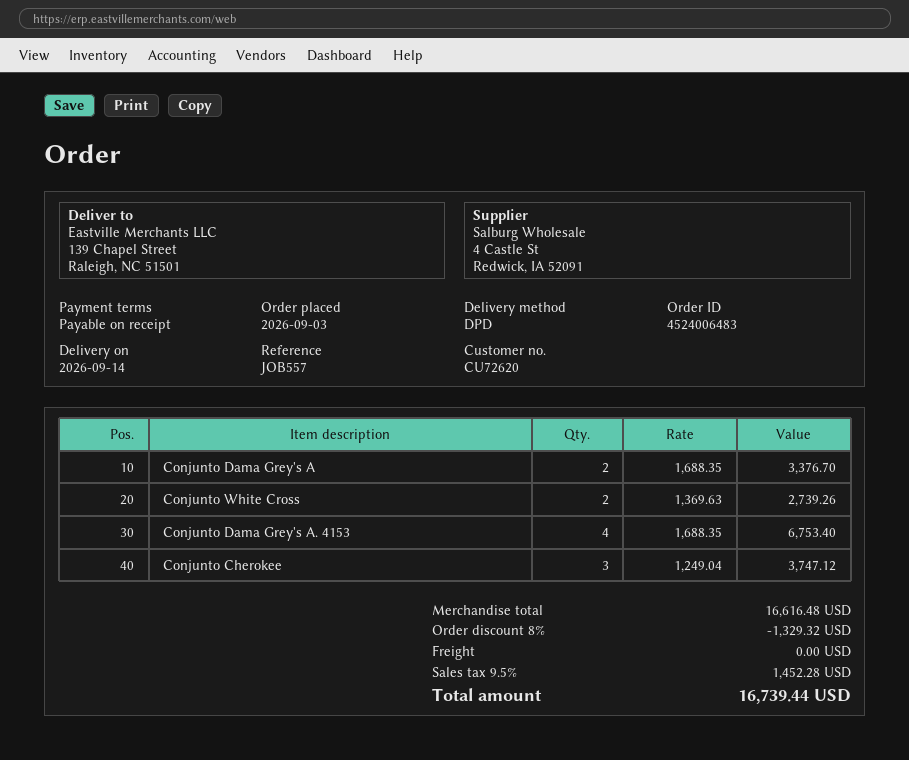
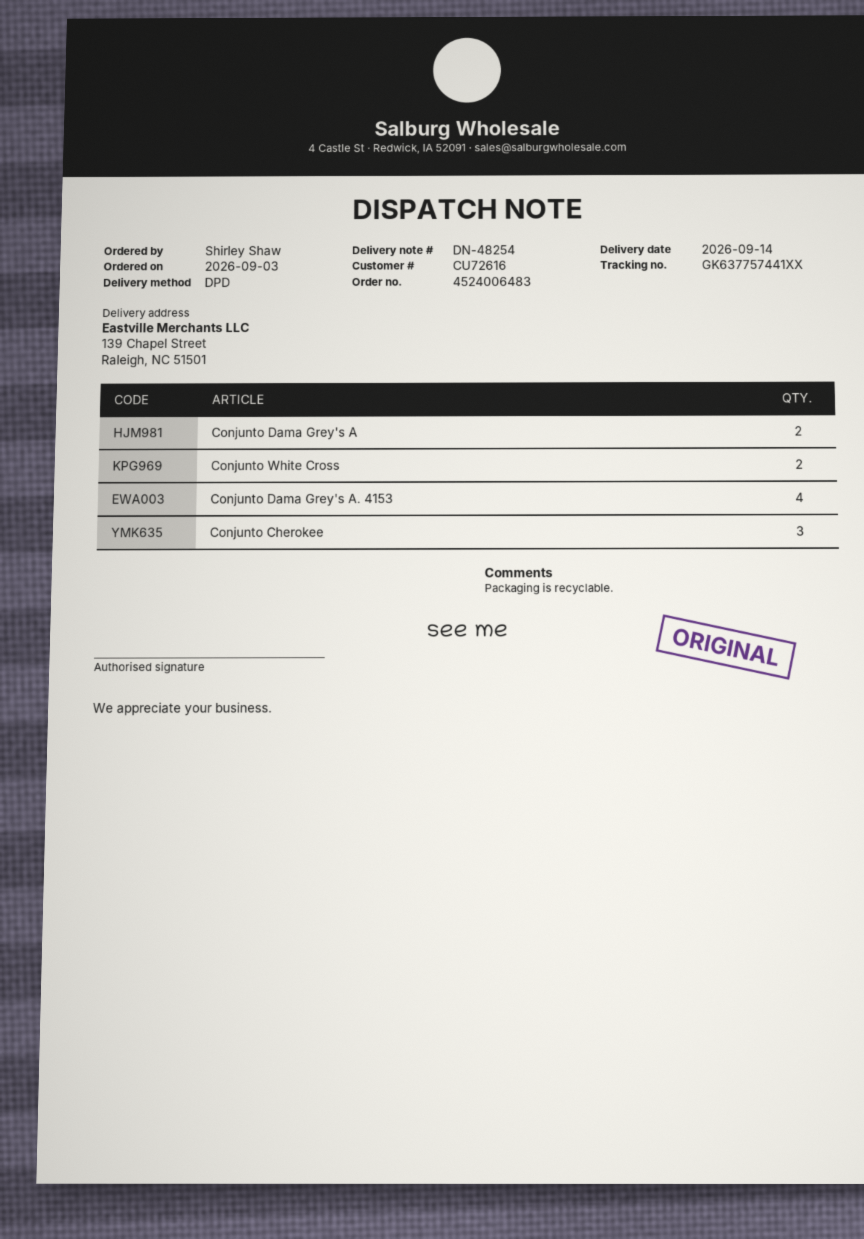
customer number: CU72620 -> CU72616

